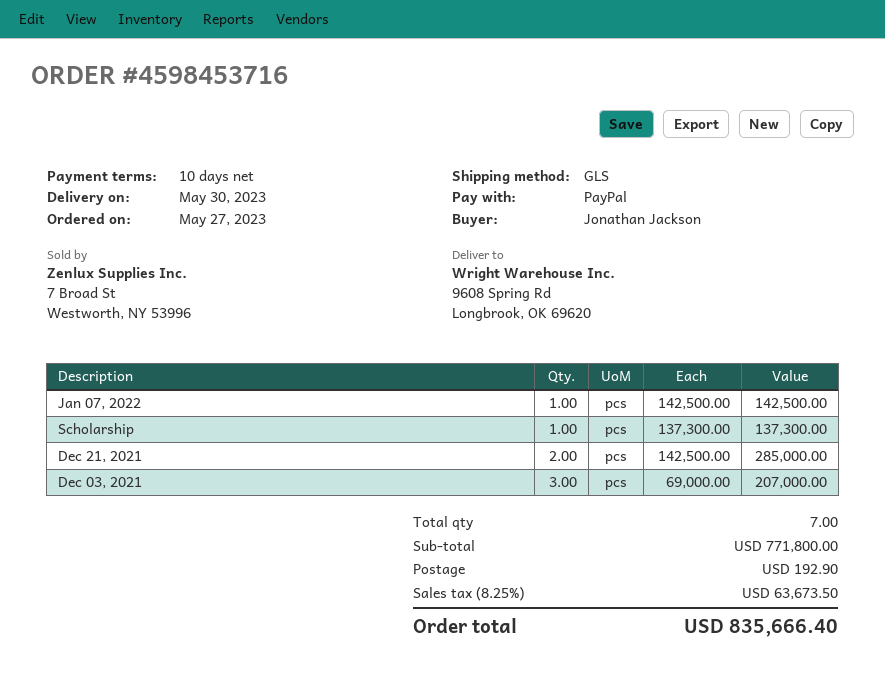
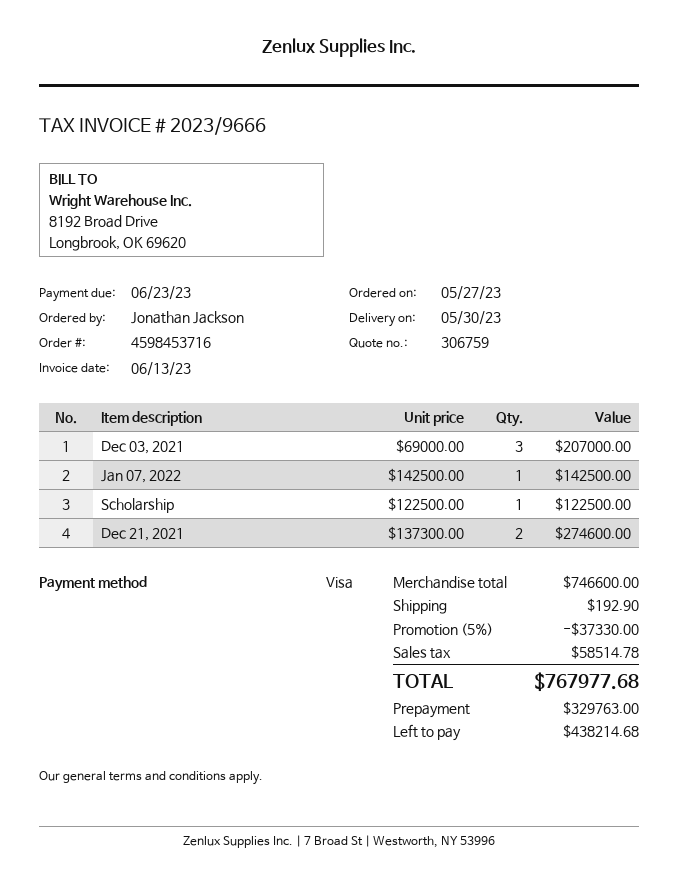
payment method: PayPal -> Visa
Scholarship: 1 x 137300.00 = 137300.00 -> 1 x 122500.00 = 122500.00
Dec 21, 2021: 2 x 142500.00 = 285000.00 -> 2 x 137300.00 = 274600.00
subtotal: 771800.00 -> 746600.00
discount: none -> 5% = 37330.00
tax: 63673.50 -> 58514.78
total: 835666.40 -> 767977.68

